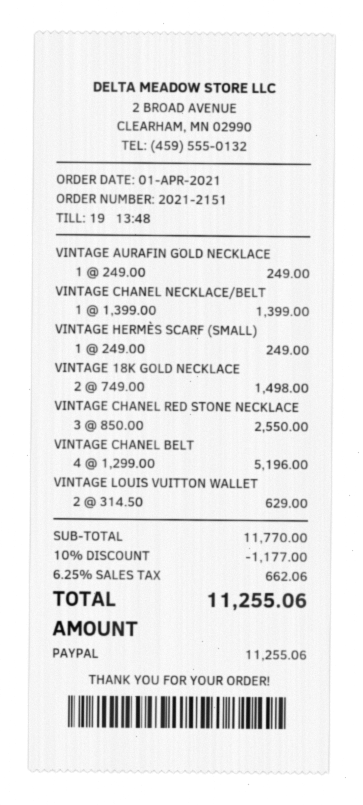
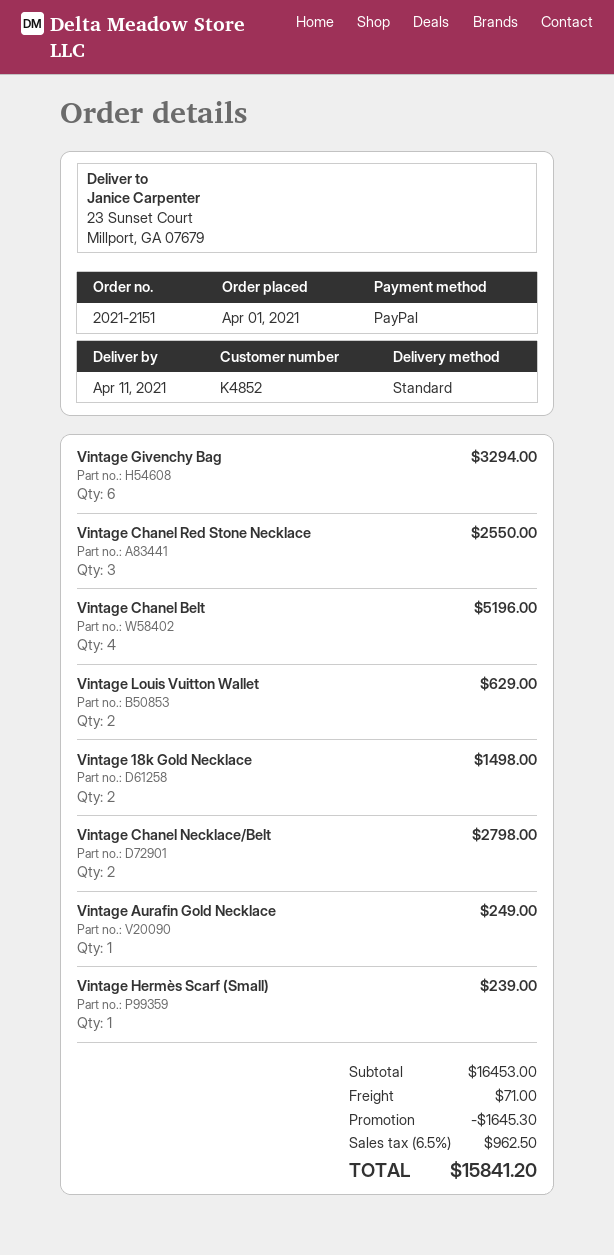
VINTAGE CHANEL NECKLACE/BELT: 1 for 1399.00 -> 2 for 2798.00
VINTAGE HERMÈS SCARF (SMALL): 1 for 249.00 -> 1 for 239.00
Vintage Givenchy Bag: none -> 6 for 3294.00
subtotal: 11770.00 -> 16453.00
discount: 1177.00 -> 1645.30
shipping: none -> 71.00
tax: 6.25% = 662.06 -> 6.5% = 962.50
total: 11255.06 -> 15841.20

